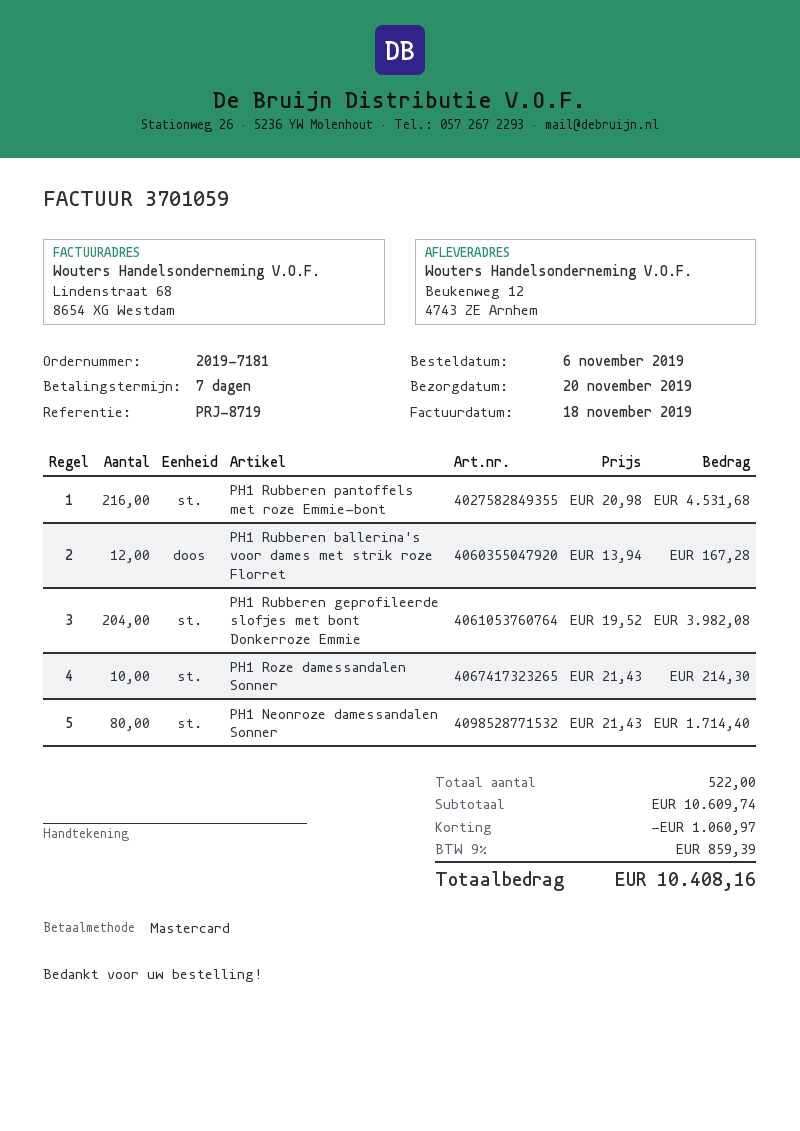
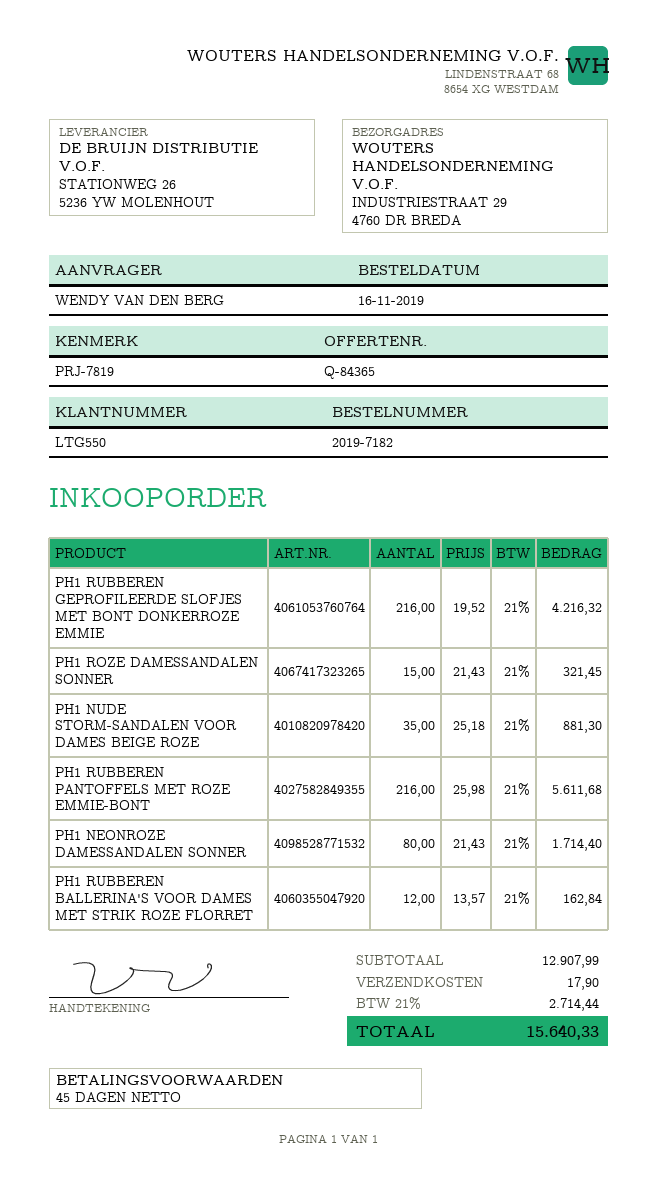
order number: 2019-7181 -> 2019-7182
order date: 2019-11-06 -> 2019-11-16
payment terms: 7 days -> 45 days
reference: PRJ-8719 -> PRJ-7819
ship to: Beukenweg 12, 4743 ZE Arnhem -> INDUSTRIESTRAAT 29, 4760 DR BREDA
PH1 Rubberen pantoffels met roze Emmie-bont: 216 x 20.98 = 4531.68 -> 216 x 25.98 = 5611.68
PH1 Rubberen ballerina's voor dames met strik roze Florret: 12 x 13.94 = 167.28 -> 12 x 13.57 = 162.84
PH1 Rubberen geprofileerde slofjes met bont Donkerroze Emmie: 204 x 19.52 = 3982.08 -> 216 x 19.52 = 4216.32
PH1 Roze damessandalen Sonner: 10 x 21.43 = 214.30 -> 15 x 21.43 = 321.45
PH1 NUDE STORM-SANDALEN VOOR DAMES BEIGE ROZE: none -> 35 x 25.18 = 881.30
subtotal: 10609.74 -> 12907.99
discount: 1060.97 -> none
shipping: none -> 17.90
tax: 9% = 859.39 -> 21% = 2714.44
total: 10408.16 -> 15640.33

